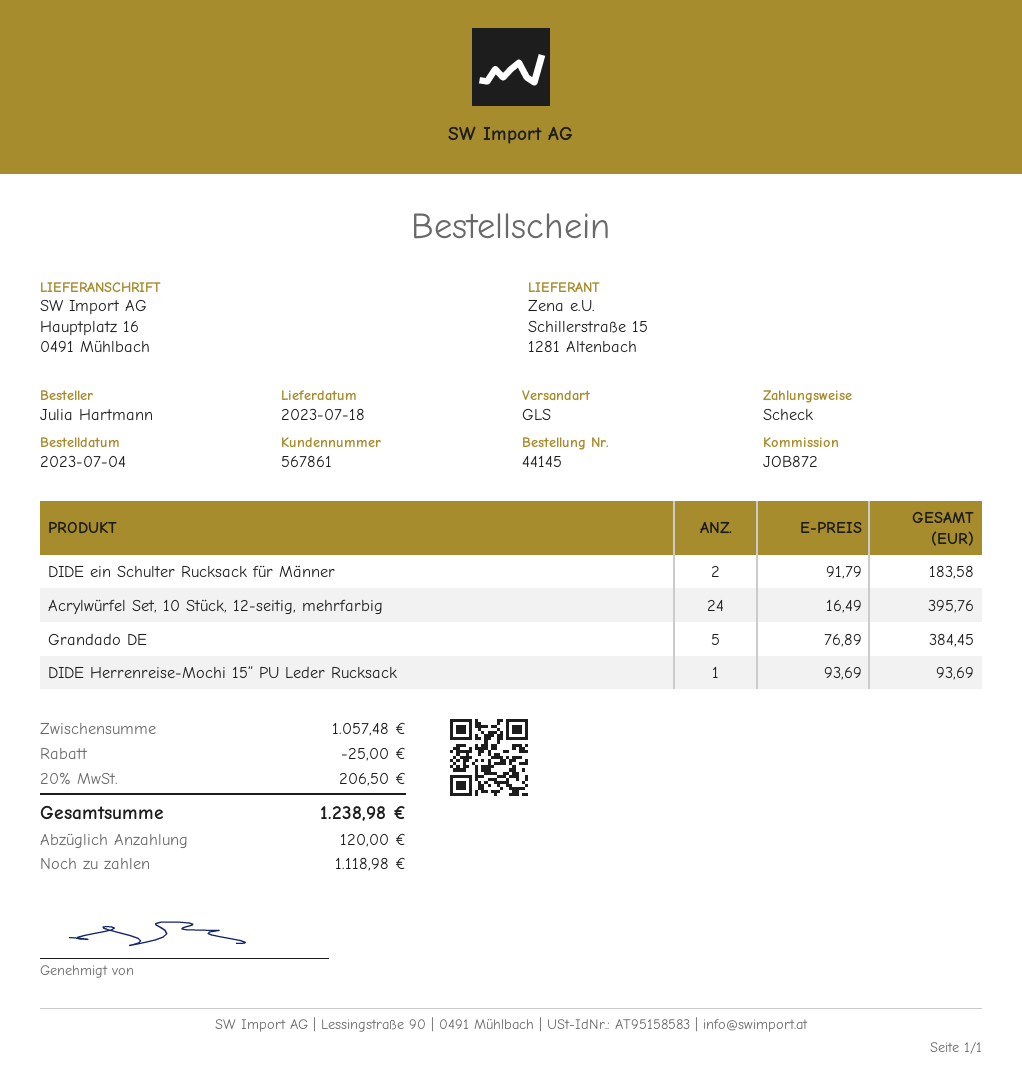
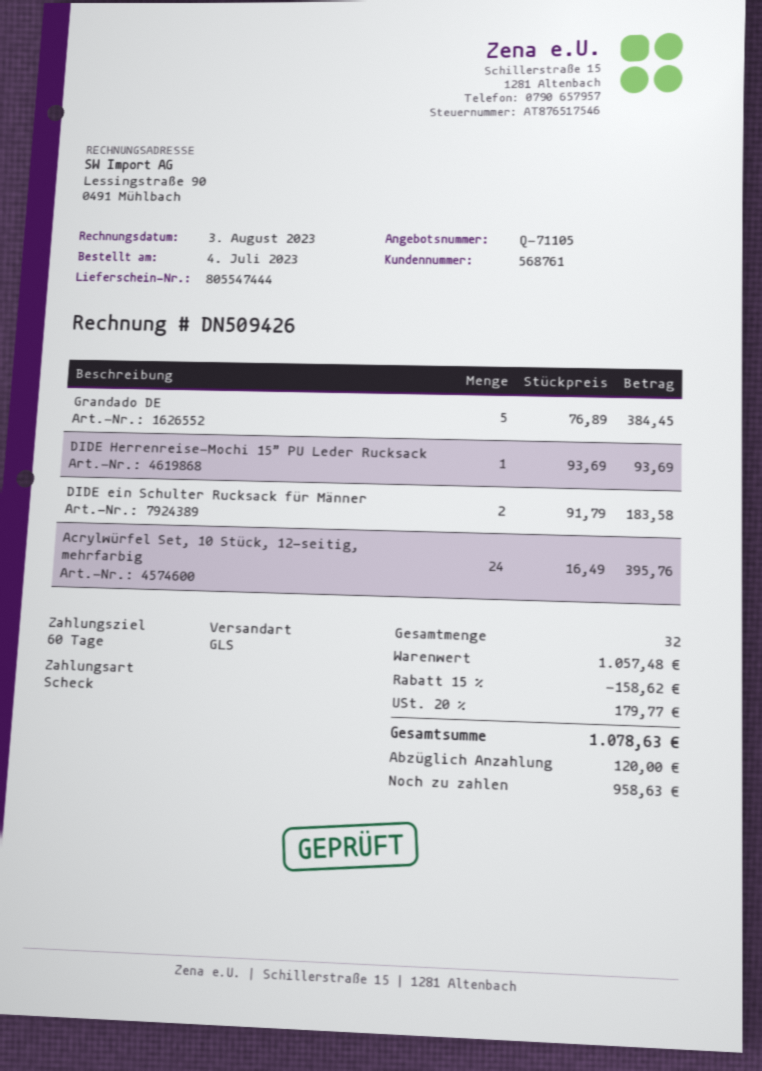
customer number: 567861 -> 568761
discount: 25.00 -> 158.62
tax: 20% = 206.50 -> 20% = 179.77
total: 1238.98 -> 1078.63
balance: 1118.98 -> 958.63

